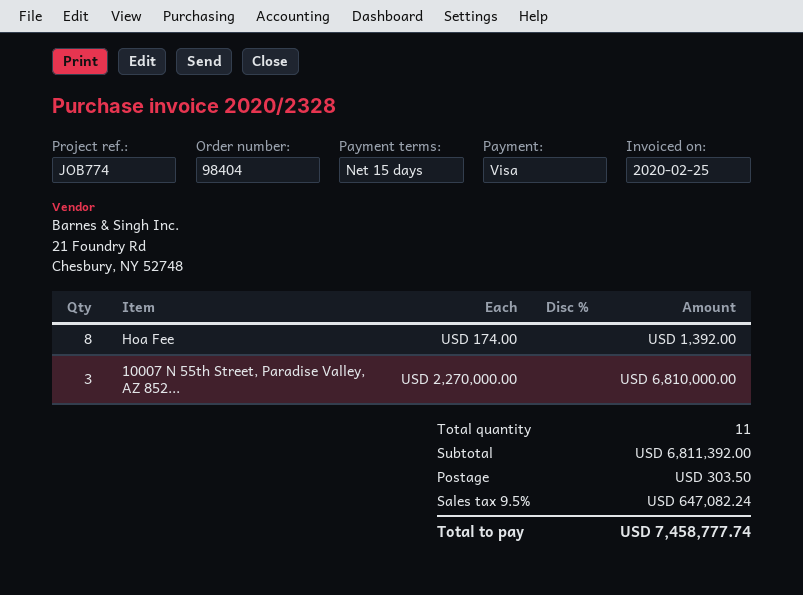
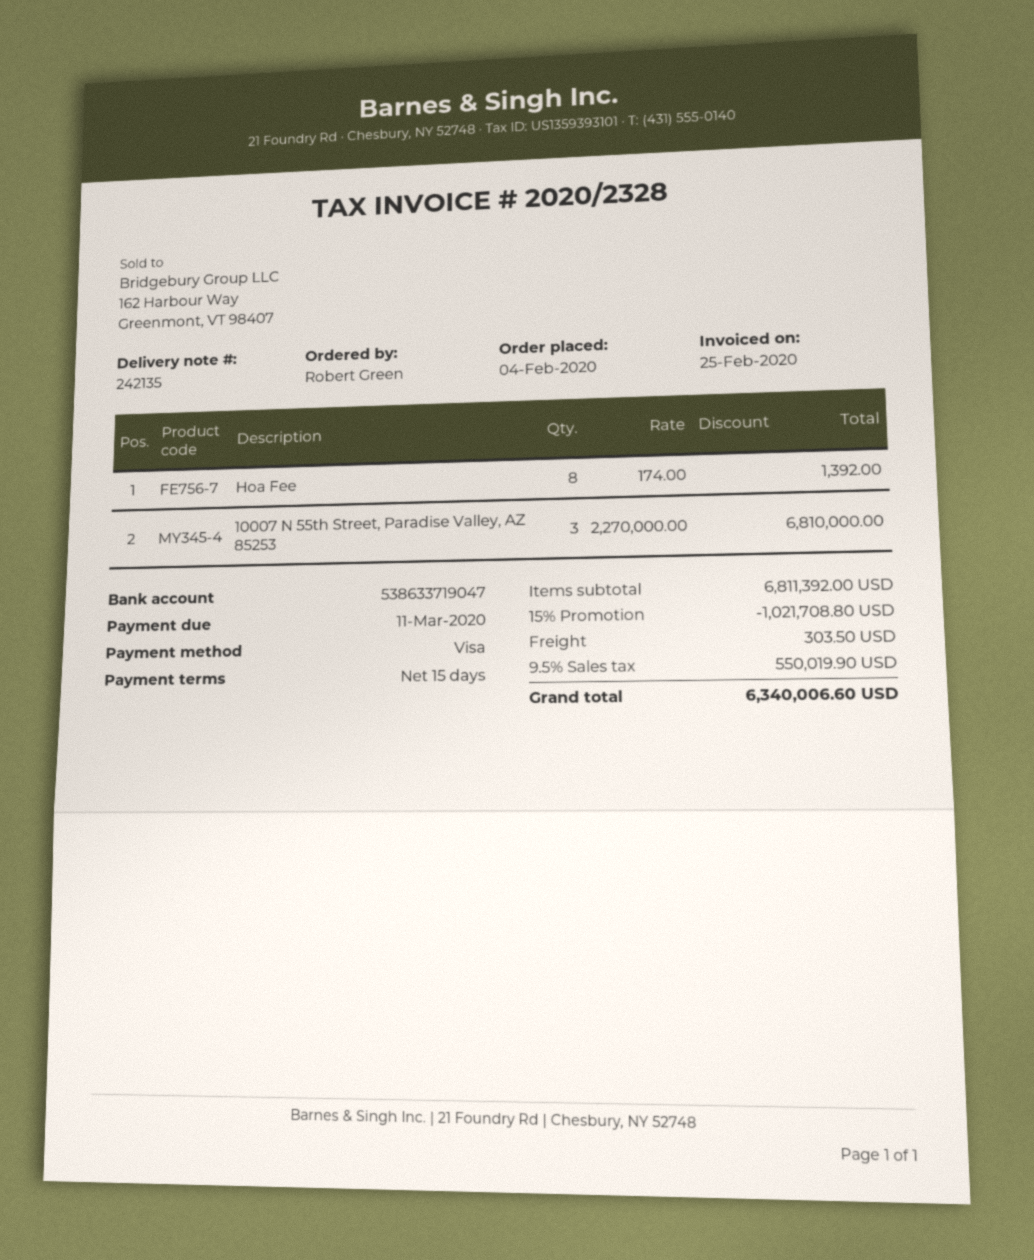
discount: none -> 15% = 1021708.80
tax: 9.5% = 647082.24 -> 9.5% = 550019.90
total: 7458777.74 -> 6340006.60

